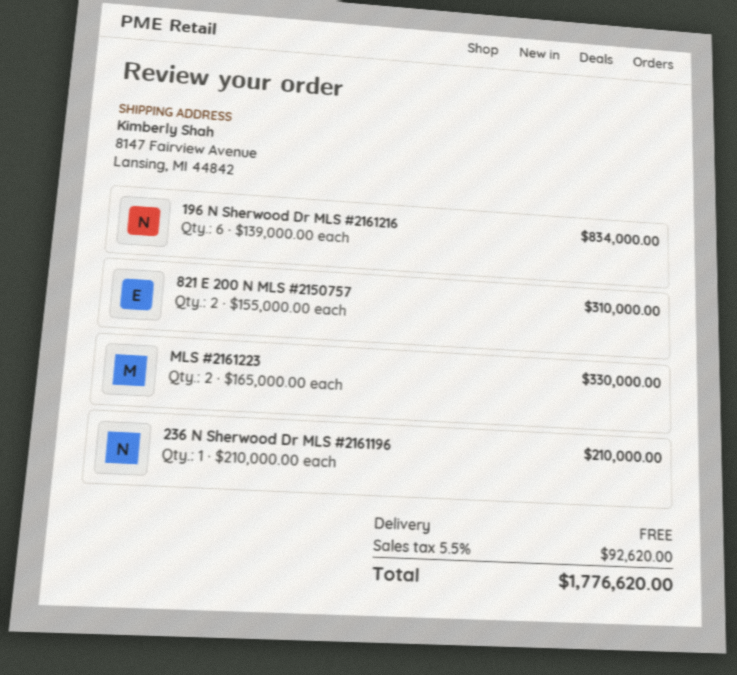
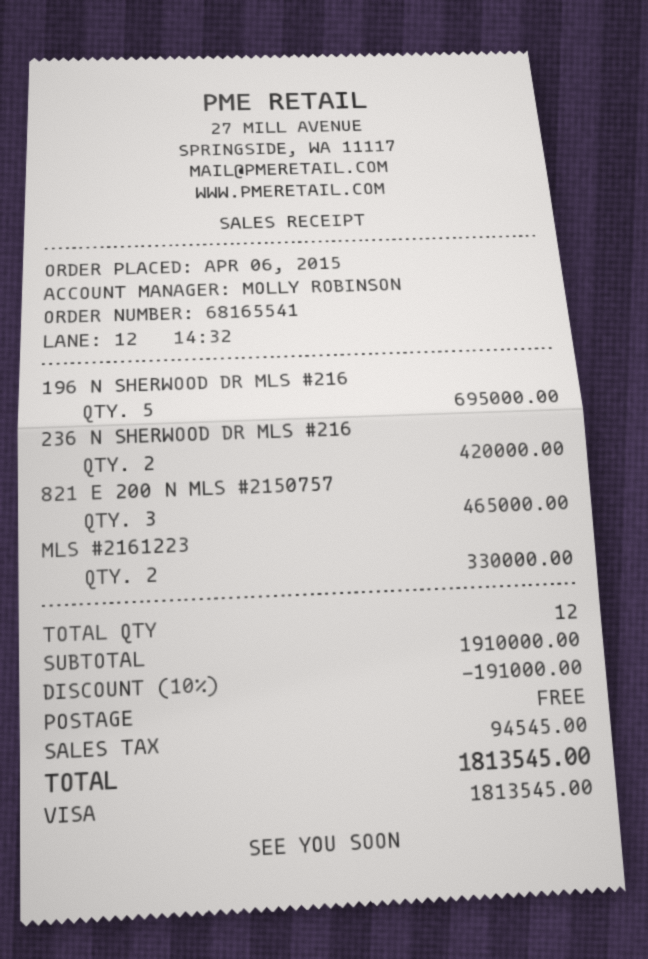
196 N Sherwood Dr MLS #2161216: 6 for 834000.00 -> 5 for 695000.00
821 E 200 N MLS #2150757: 2 for 310000.00 -> 3 for 465000.00
236 N Sherwood Dr MLS #2161196: 1 for 210000.00 -> 2 for 420000.00
discount: none -> 10% = 191000.00
tax: 92620.00 -> 94545.00
total: 1776620.00 -> 1813545.00

